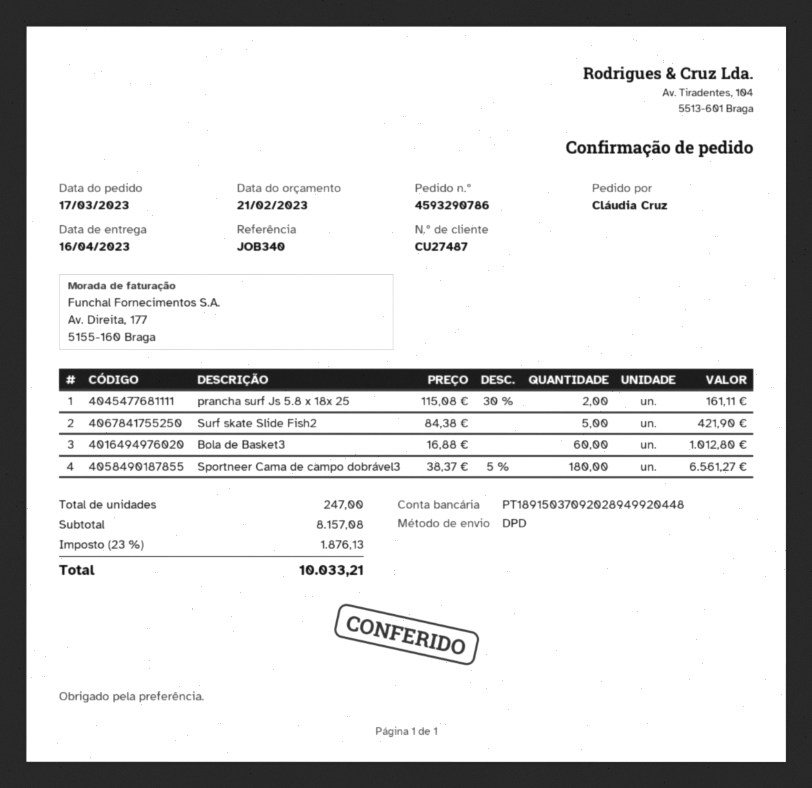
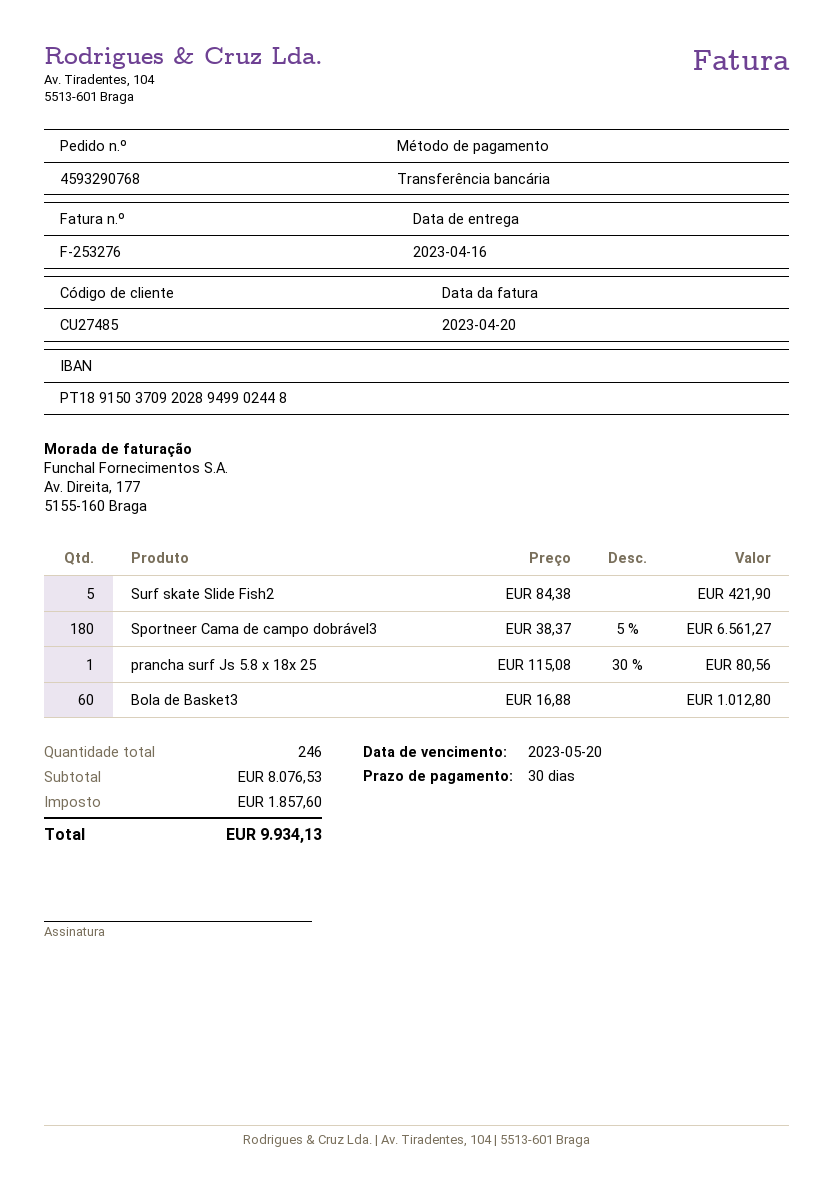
order number: 4593290786 -> 4593290768
customer number: CU27487 -> CU27485
bank account: PT18915037092028949920448 -> PT18915037092028949902448
prancha surf Js 5.8 x 18x 25: 2 x 115.08 - 30% = 161.11 -> 1 x 115.08 - 30% = 80.56
total quantity: 247 -> 246
subtotal: 8157.08 -> 8076.53
tax: 1876.13 -> 1857.60
total: 10033.21 -> 9934.13

